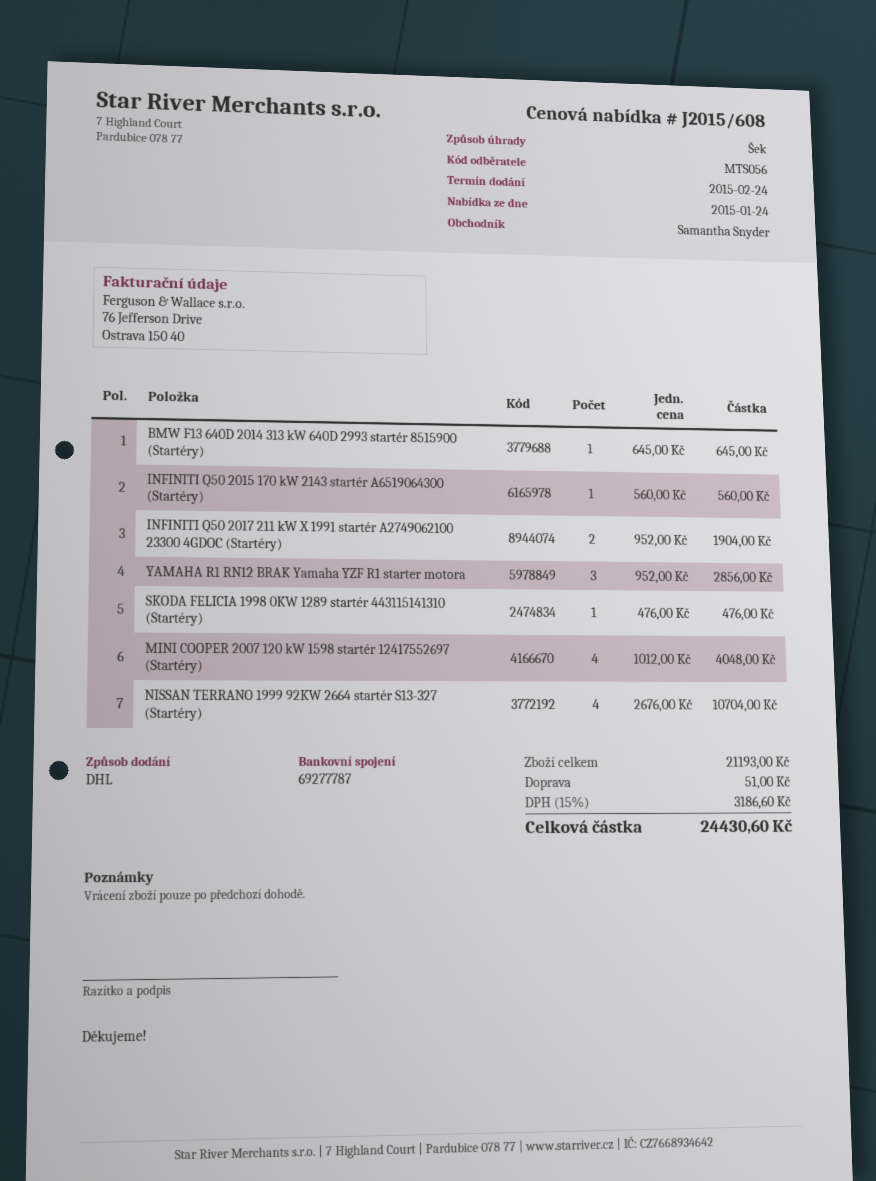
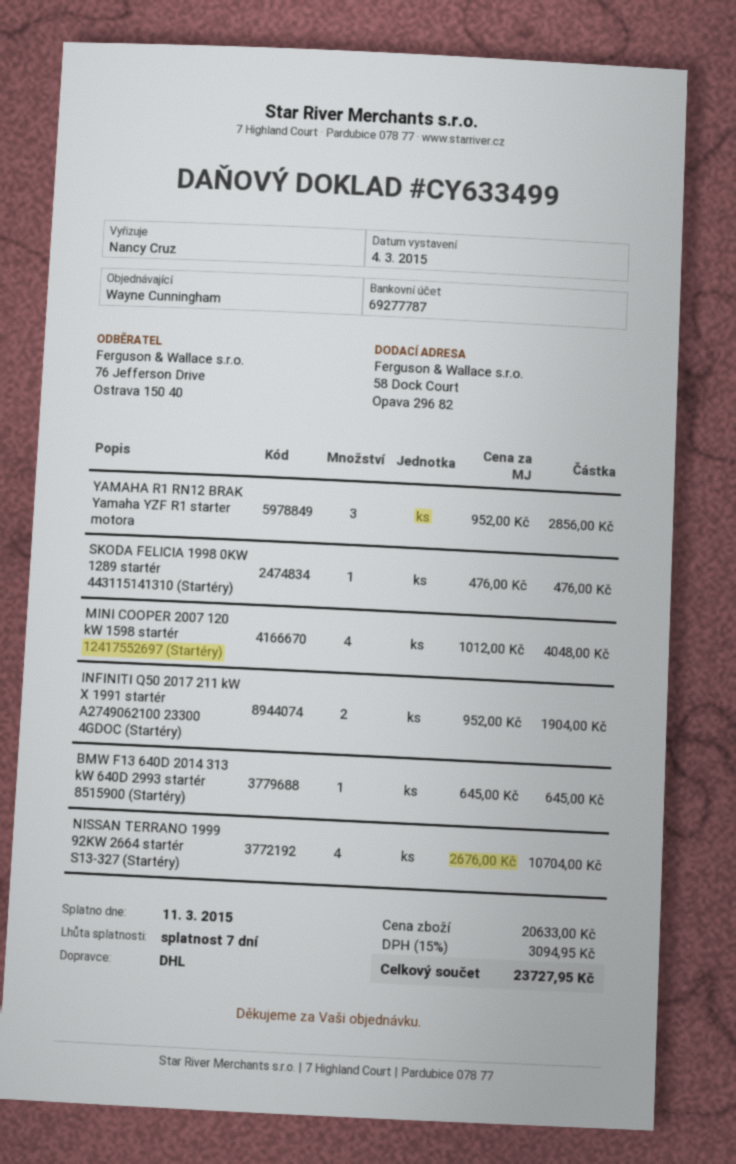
sales rep: Samantha Snyder -> Nancy Cruz
INFINITI Q50 2015 170 kW 2143 startér A6519064300 (Startéry): 1 x 560.00 = 560.00 -> none
subtotal: 21193.00 -> 20633.00
shipping: 51.00 -> none
tax: 15% = 3186.60 -> 15% = 3094.95
total: 24430.60 -> 23727.95

